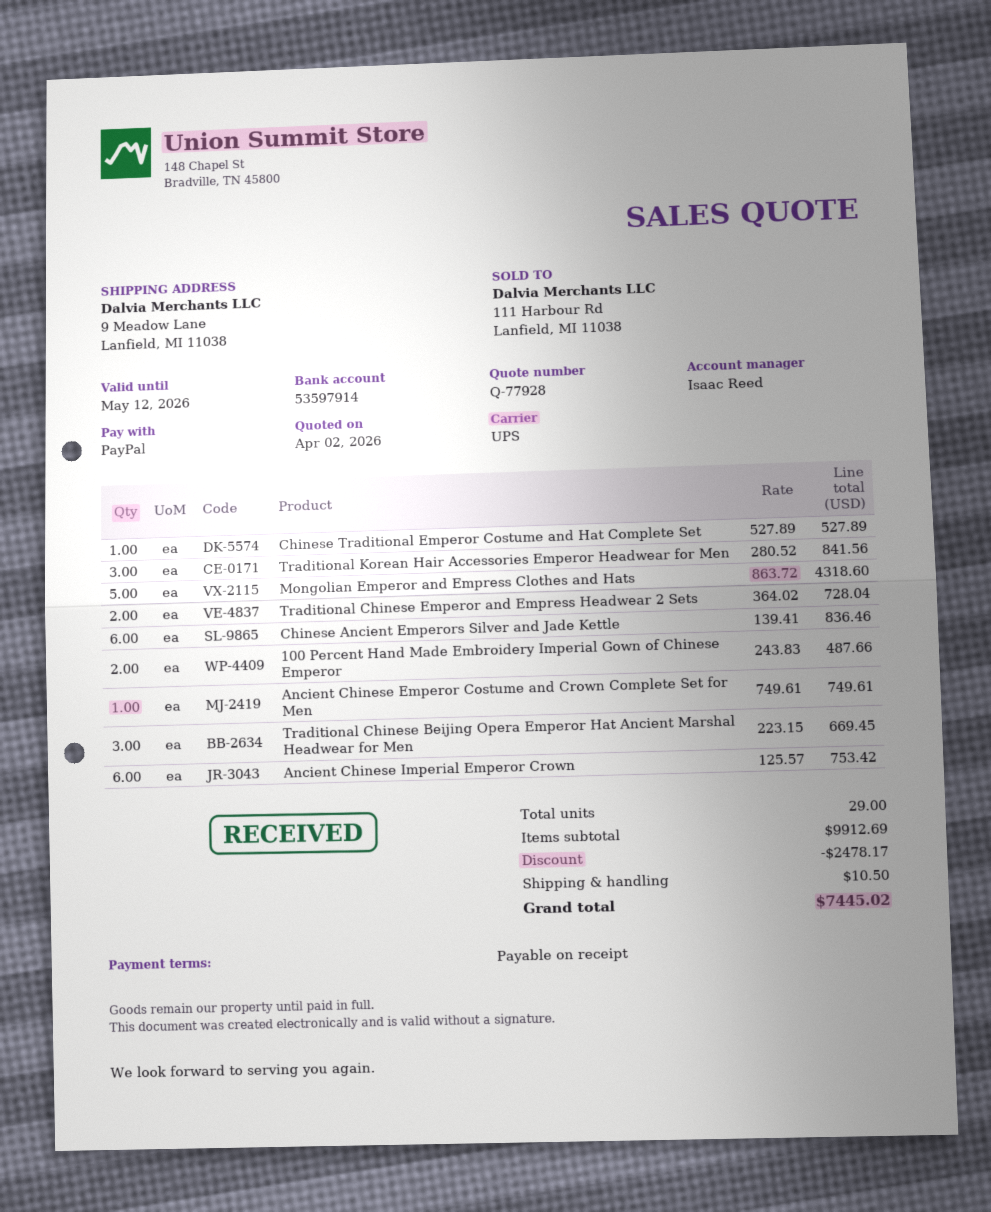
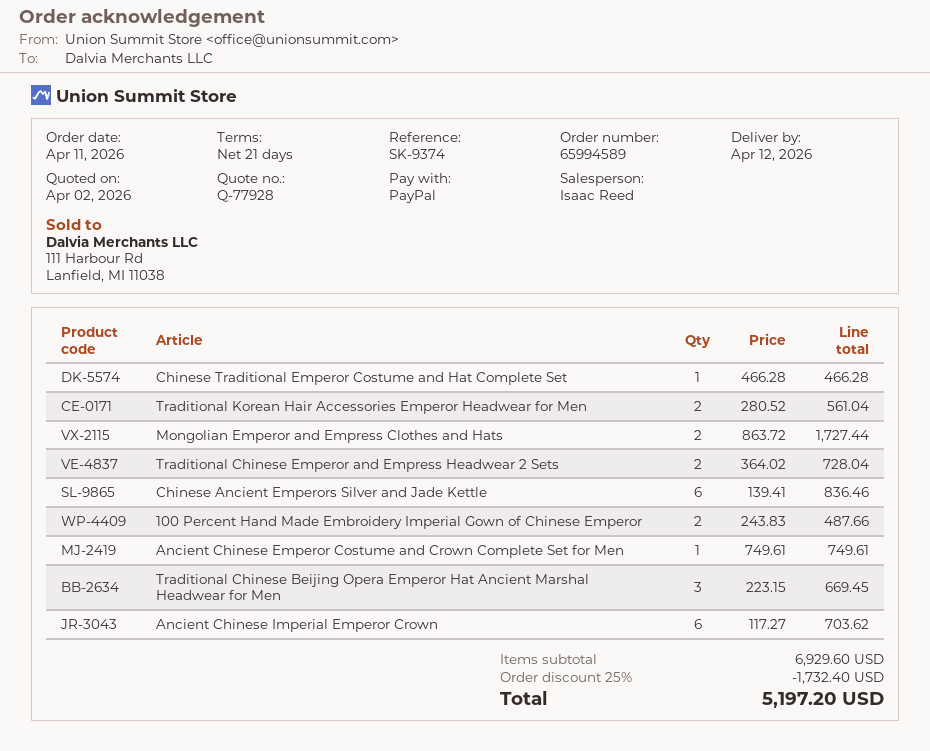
payment terms: on receipt -> 21 days
Chinese Traditional Emperor Costume and Hat Complete Set: 1 x 527.89 = 527.89 -> 1 x 466.28 = 466.28
Traditional Korean Hair Accessories Emperor Headwear for Men: 3 x 280.52 = 841.56 -> 2 x 280.52 = 561.04
Mongolian Emperor and Empress Clothes and Hats: 5 x 863.72 = 4318.60 -> 2 x 863.72 = 1727.44
Ancient Chinese Imperial Emperor Crown: 6 x 125.57 = 753.42 -> 6 x 117.27 = 703.62
subtotal: 9912.69 -> 6929.60
discount: 2478.17 -> 1732.40
shipping: 10.50 -> none
total: 7445.02 -> 5197.20

